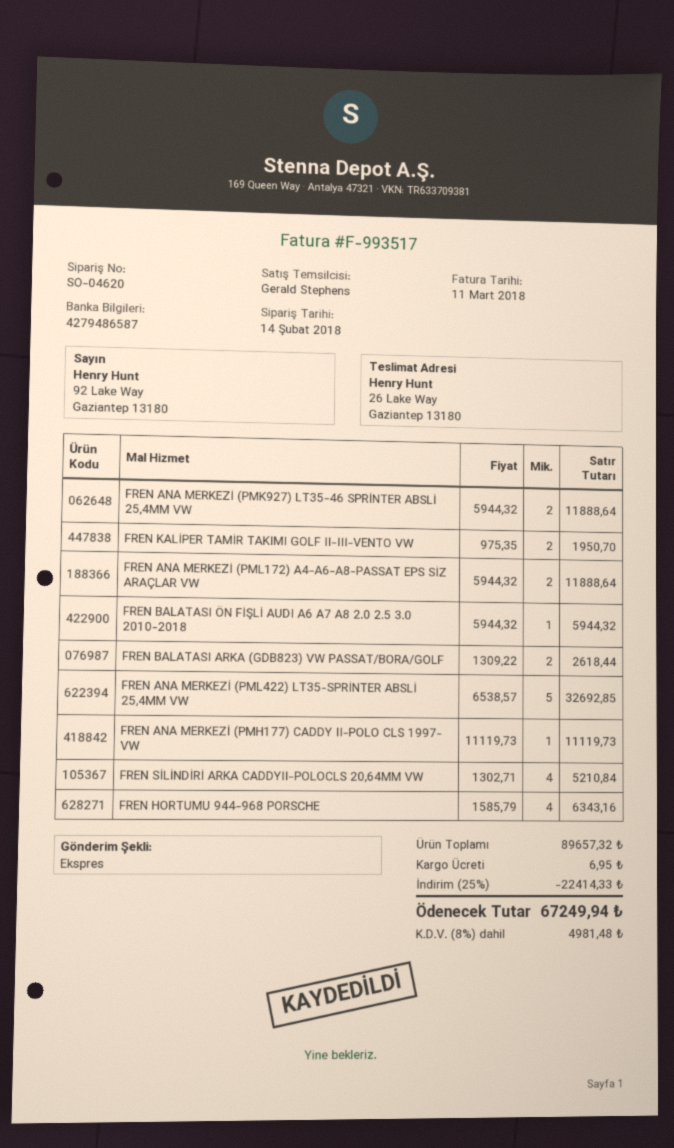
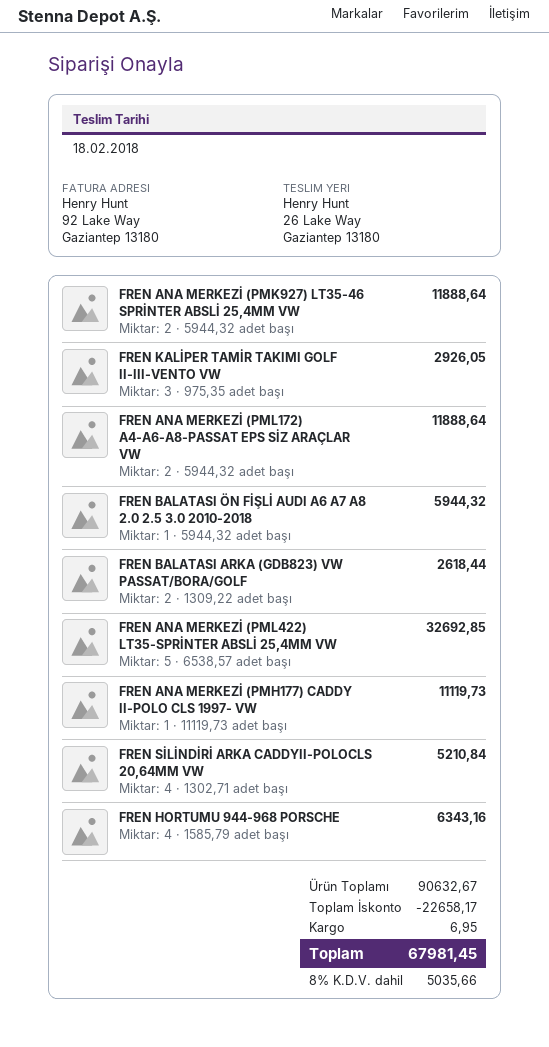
FREN KALİPER TAMİR TAKIMI GOLF II-III-VENTO VW: 2 x 975.35 = 1950.70 -> 3 x 975.35 = 2926.05
subtotal: 89657.32 -> 90632.67
discount: 22414.33 -> 22658.17
tax: 8% = 4981.48 -> 8% = 5035.66
total: 67249.94 -> 67981.45

